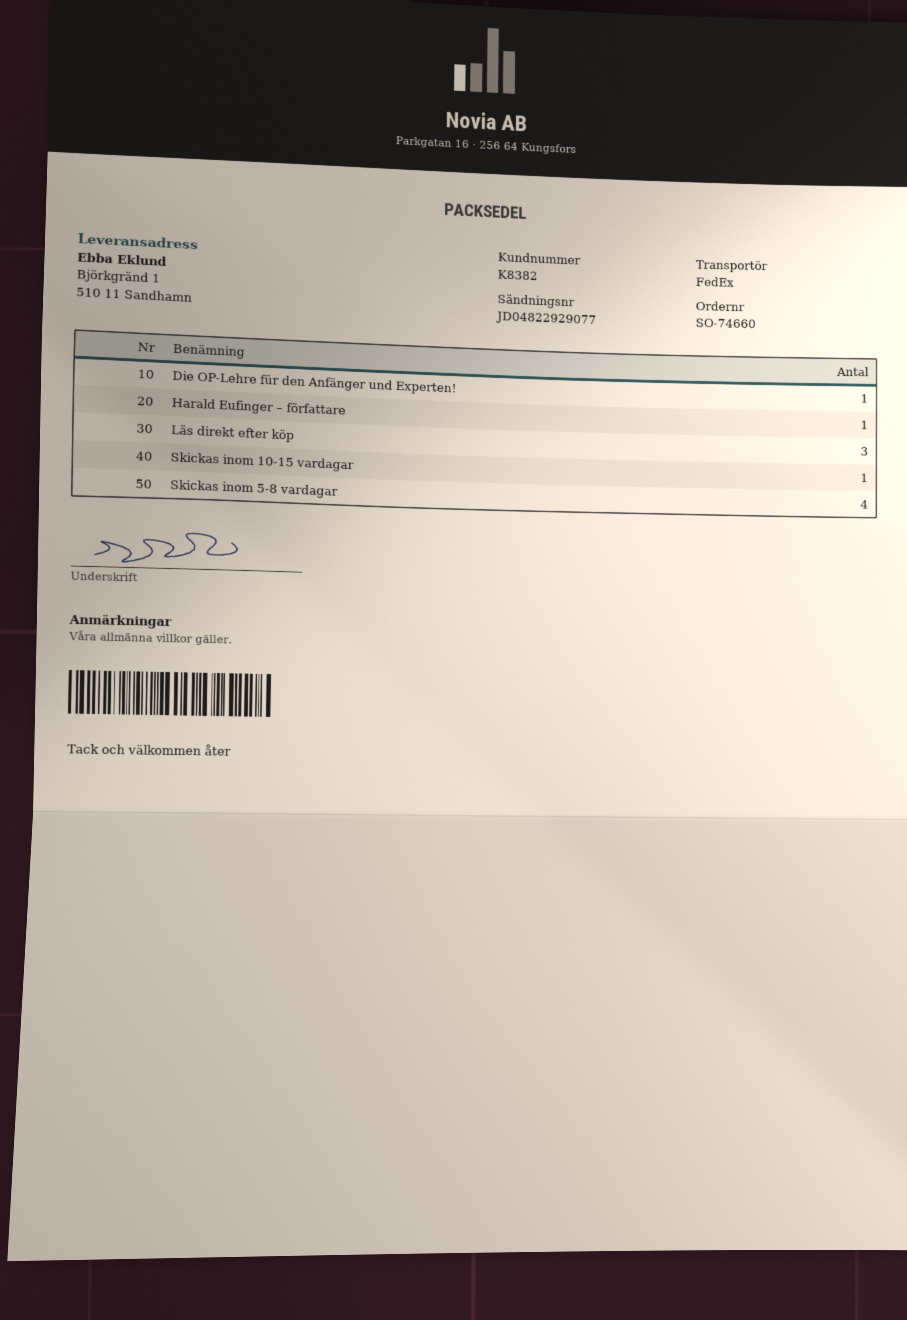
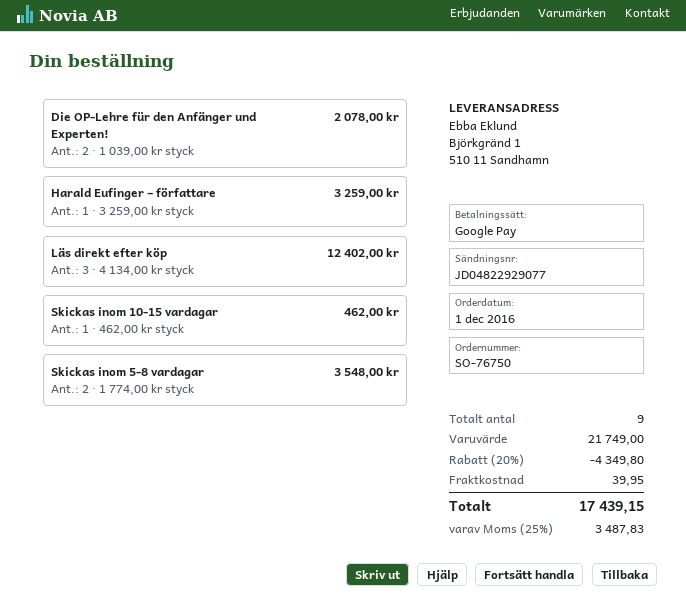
order number: SO-74660 -> SO-76750
Die OP-Lehre für den Anfänger und Experten!: 1 -> 2
Skickas inom 5-8 vardagar: 4 -> 2

